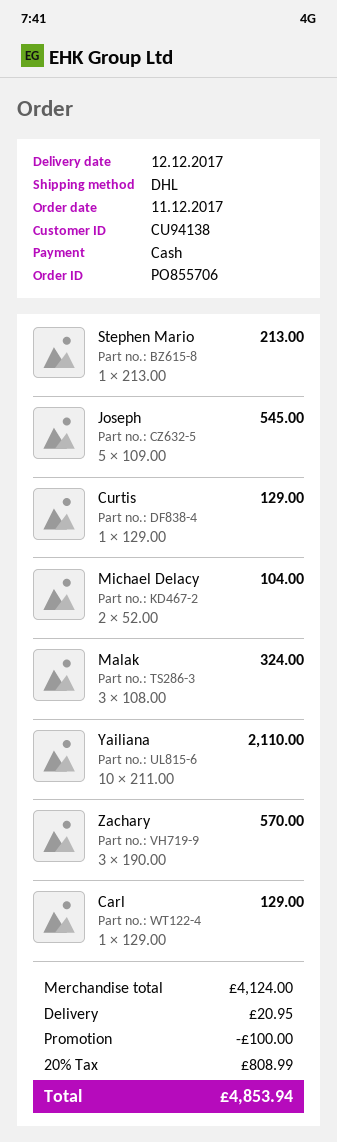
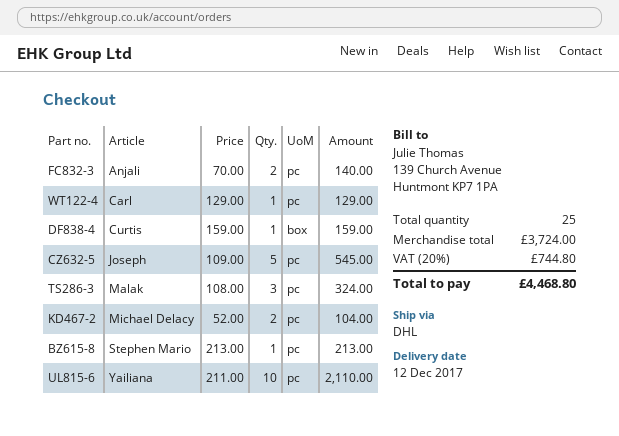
Curtis: 1 x 129.00 = 129.00 -> 1 x 159.00 = 159.00
Zachary: 3 x 190.00 = 570.00 -> none
Anjali: none -> 2 x 70.00 = 140.00
subtotal: 4124.00 -> 3724.00
discount: 100.00 -> none
shipping: 20.95 -> none
tax: 20% = 808.99 -> 20% = 744.80
total: 4853.94 -> 4468.80

